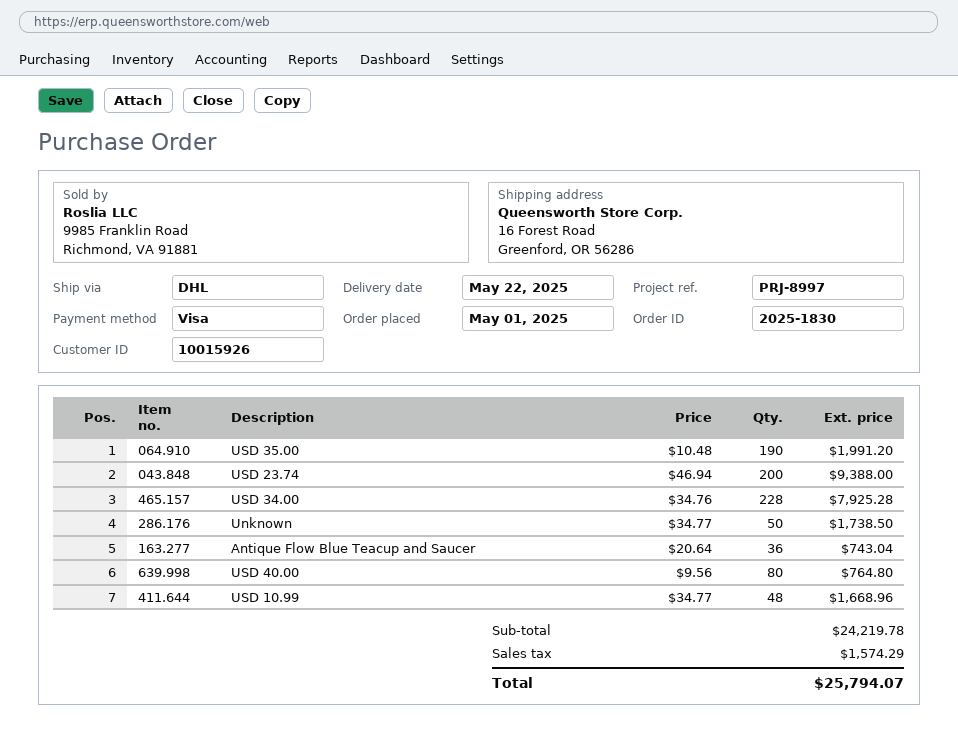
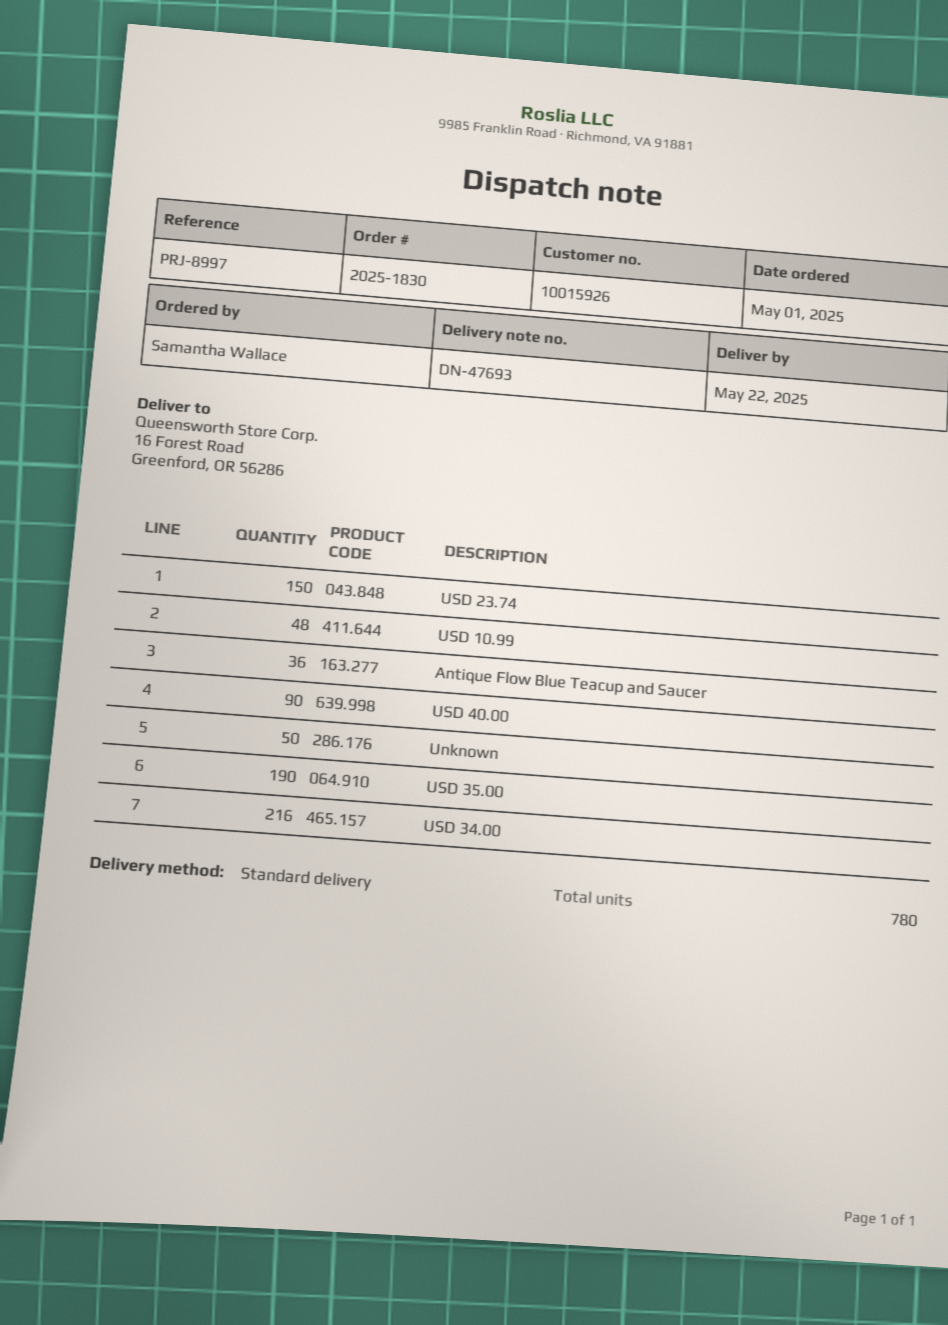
shipping method: DHL -> standard
USD 23.74: 200 -> 150
USD 34.00: 228 -> 216
USD 40.00: 80 -> 90

